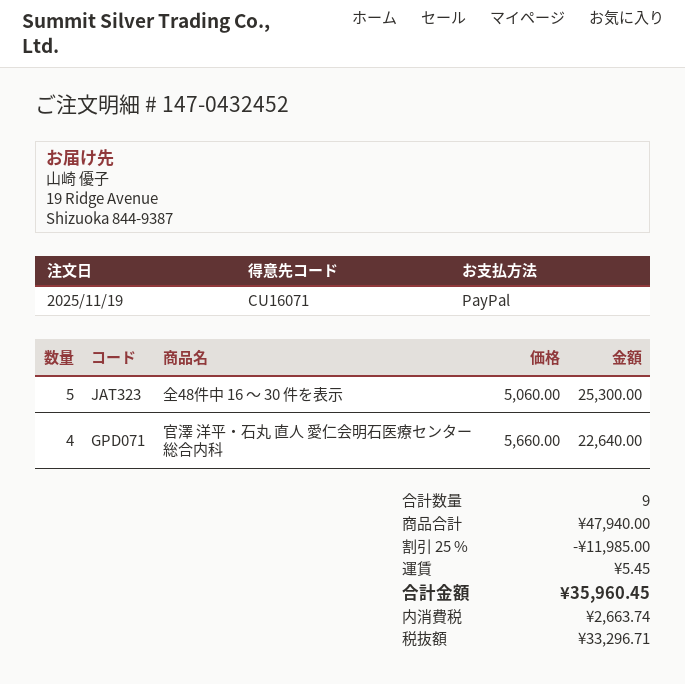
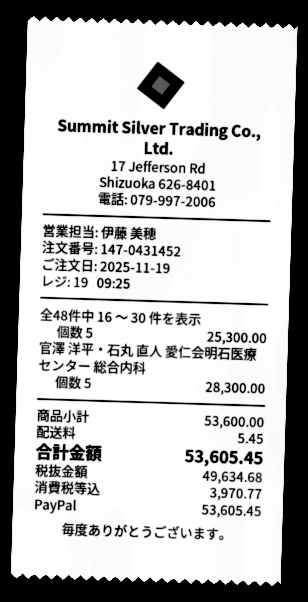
order number: 147-0432452 -> 147-0431452
官澤 洋平・石丸 直人 愛仁会明石医療センター 総合内科: 4 for 22640.00 -> 5 for 28300.00
subtotal: 47940.00 -> 53600.00
discount: 25% = 11985.00 -> none
net: 33296.71 -> 49634.68
tax: 2663.74 -> 3970.77
total: 35960.45 -> 53605.45

